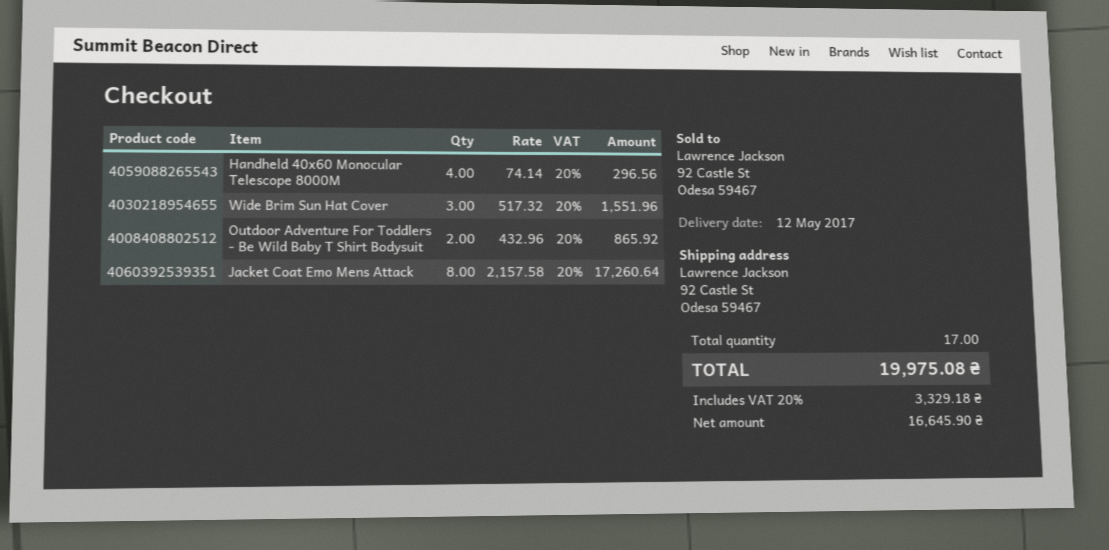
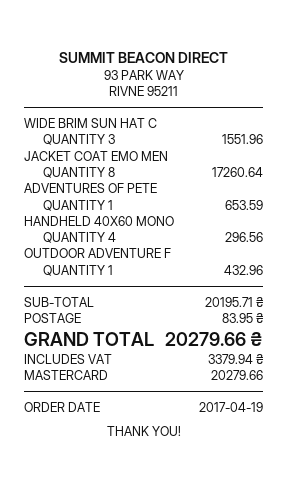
Outdoor Adventure For Toddlers - Be Wild Baby T Shirt Bodysuit: 2 for 865.92 -> 1 for 432.96
ADVENTURES OF PETE: none -> 1 for 653.59
shipping: none -> 83.95
tax: 3329.18 -> 3379.94
total: 19975.08 -> 20279.66

